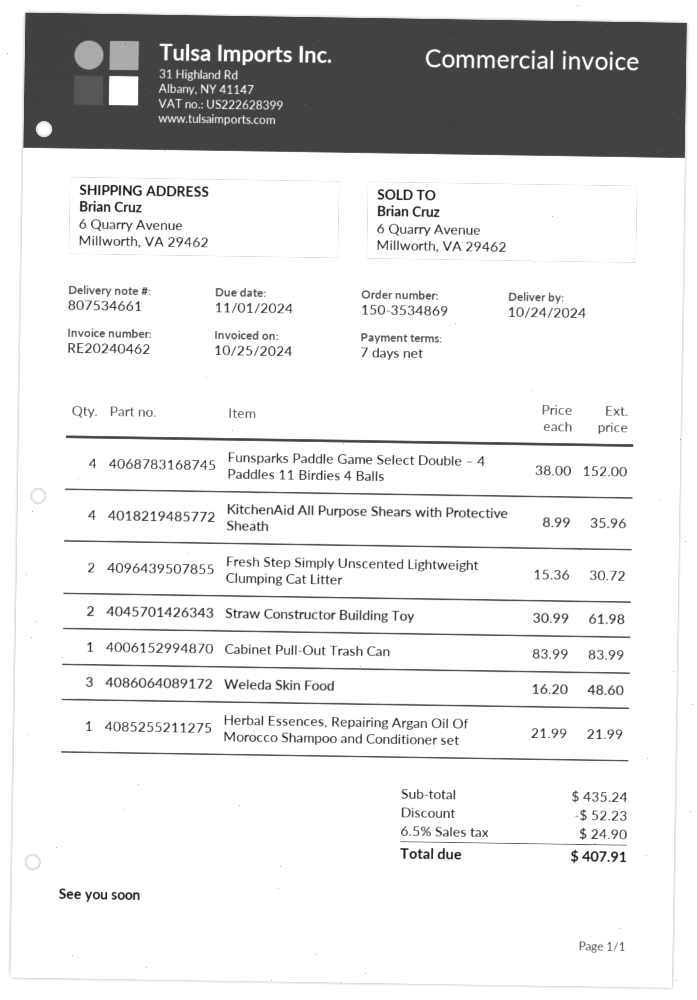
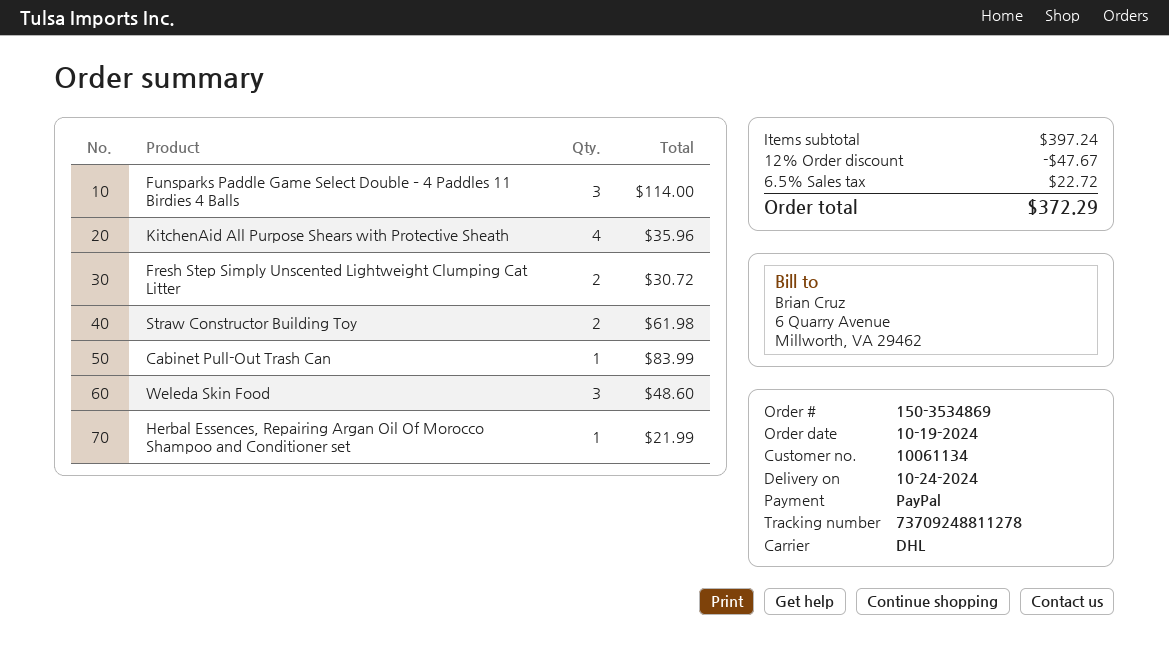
Funsparks Paddle Game Select Double – 4 Paddles 11 Birdies 4 Balls: 4 for 152.00 -> 3 for 114.00
subtotal: 435.24 -> 397.24
discount: 52.23 -> 47.67
tax: 6.5% = 24.90 -> 6.5% = 22.72
total: 407.91 -> 372.29

